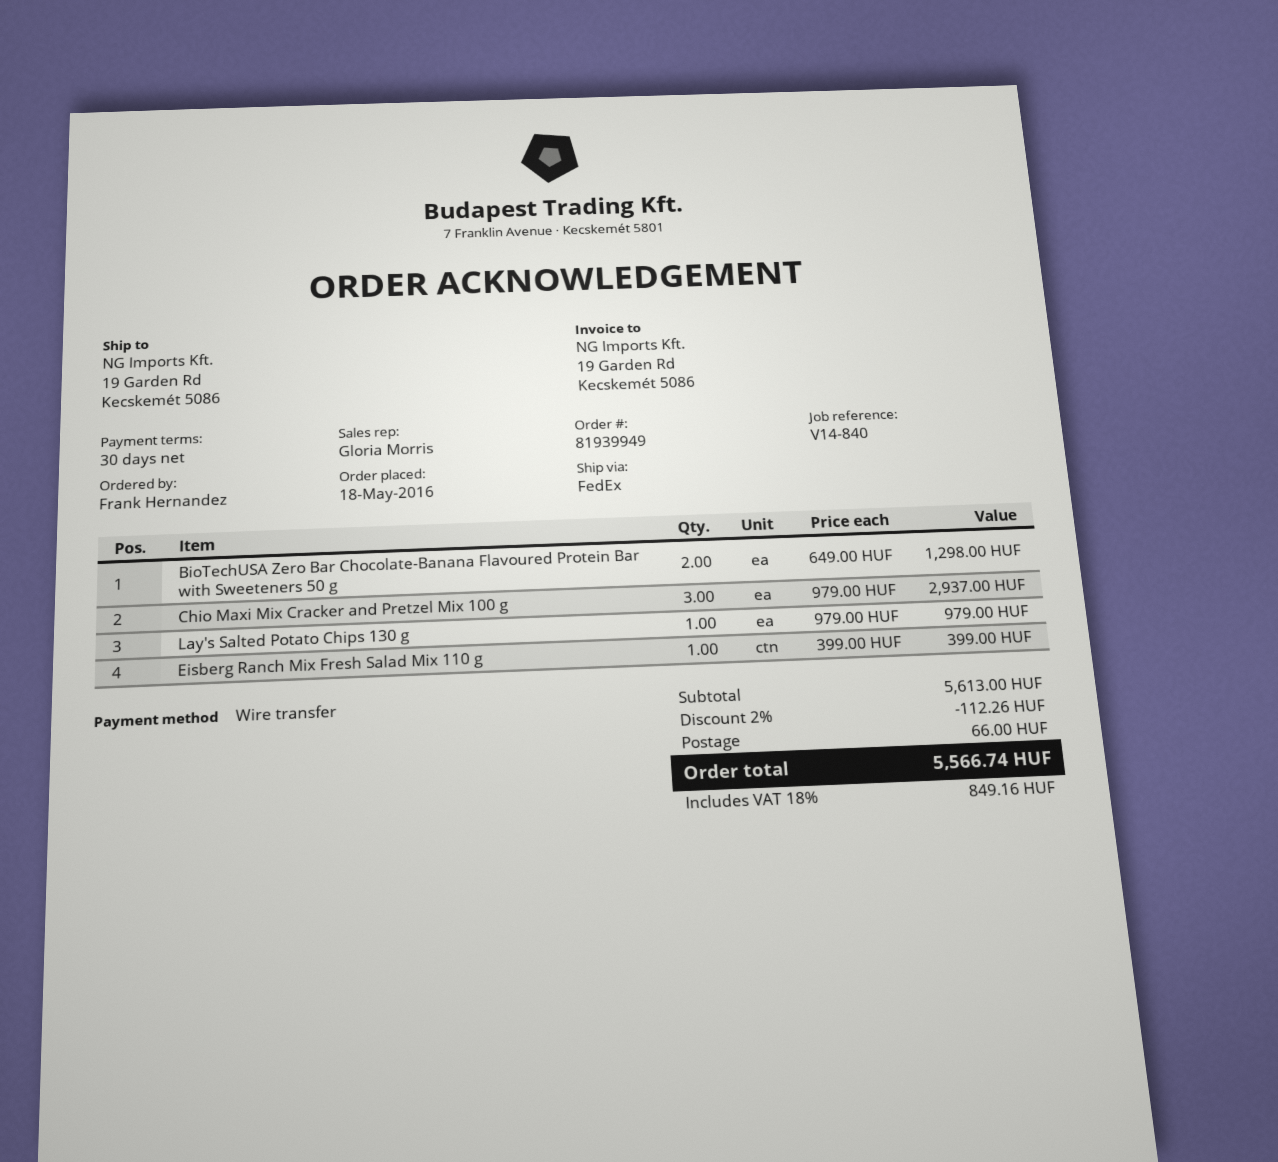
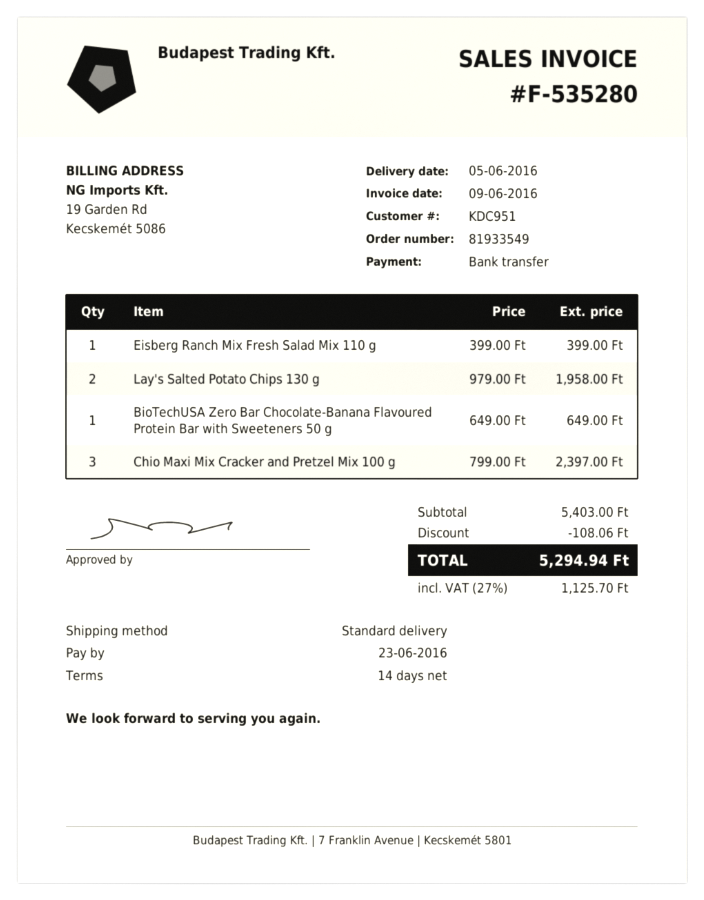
order number: 81939949 -> 81933549
payment terms: 30 days -> 14 days
shipping method: FedEx -> standard
BioTechUSA Zero Bar Chocolate-Banana Flavoured Protein Bar with Sweeteners 50 g: 2 x 649.00 = 1298.00 -> 1 x 649.00 = 649.00
Chio Maxi Mix Cracker and Pretzel Mix 100 g: 3 x 979.00 = 2937.00 -> 3 x 799.00 = 2397.00
Lay's Salted Potato Chips 130 g: 1 x 979.00 = 979.00 -> 2 x 979.00 = 1958.00
subtotal: 5613.00 -> 5403.00
discount: 112.26 -> 108.06
shipping: 66.00 -> none
tax: 18% = 849.16 -> 27% = 1125.70
total: 5566.74 -> 5294.94

